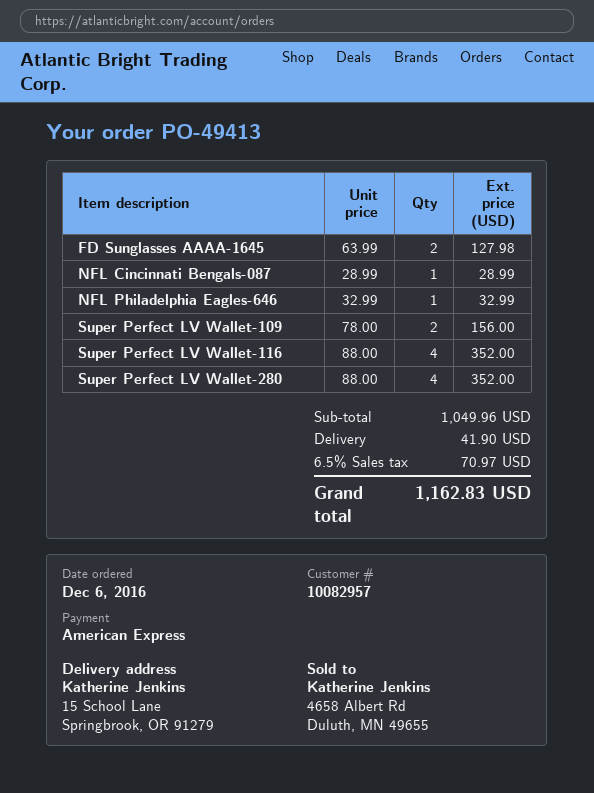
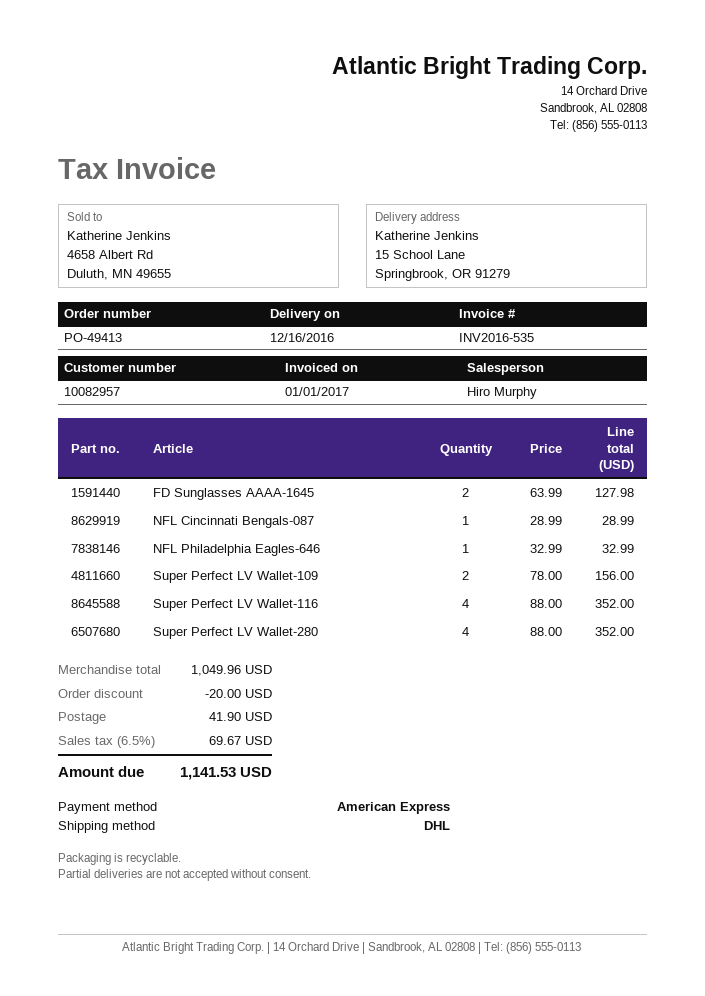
discount: none -> 20.00
tax: 6.5% = 70.97 -> 6.5% = 69.67
total: 1162.83 -> 1141.53

